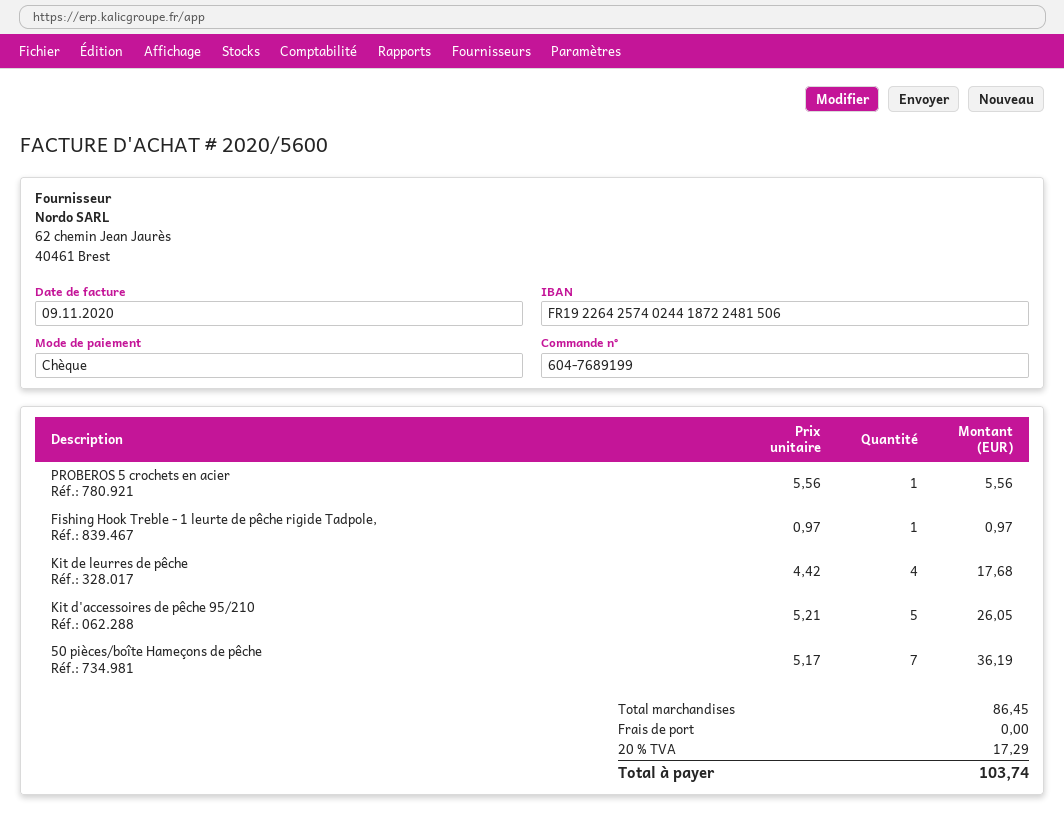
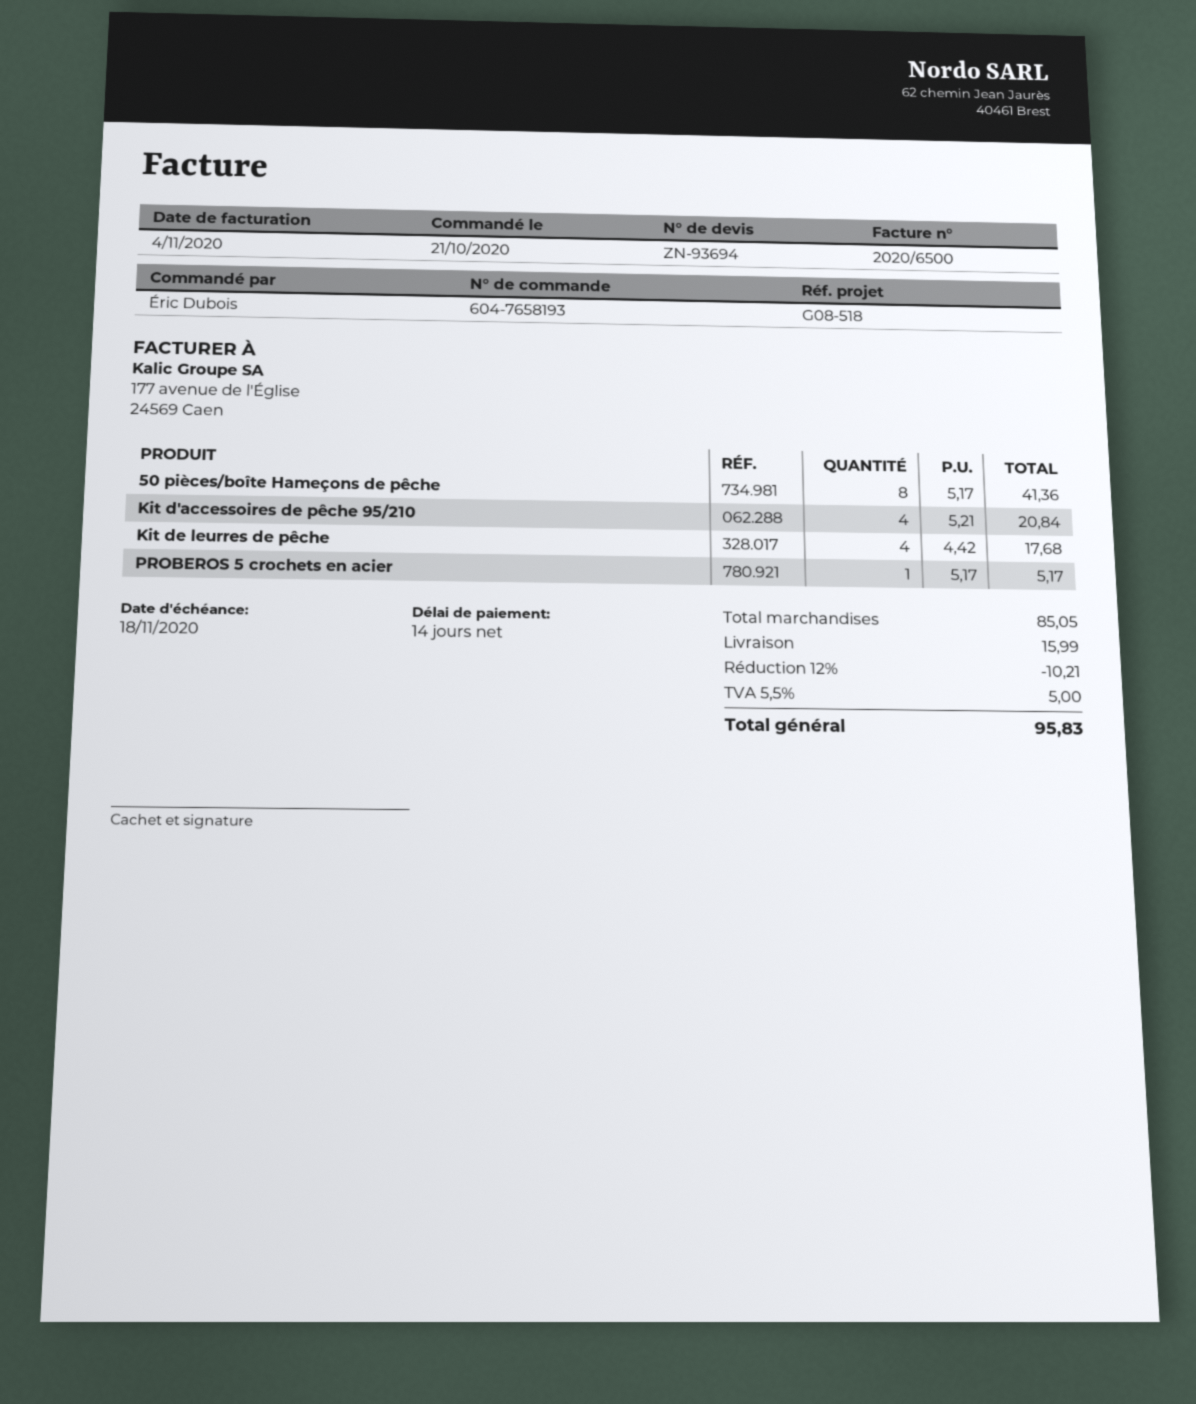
order number: 604-7689199 -> 604-7658193
invoice number: 2020/5600 -> 2020/6500
invoice date: 2020-11-09 -> 2020-11-04
PROBEROS 5 crochets en acier: 1 x 5.56 = 5.56 -> 1 x 5.17 = 5.17
Fishing Hook Treble - 1 leurte de pêche rigide Tadpole,: 1 x 0.97 = 0.97 -> none
Kit d'accessoires de pêche 95/210: 5 x 5.21 = 26.05 -> 4 x 5.21 = 20.84
50 pièces/boîte Hameçons de pêche: 7 x 5.17 = 36.19 -> 8 x 5.17 = 41.36
subtotal: 86.45 -> 85.05
discount: none -> 12% = 10.21
shipping: 0.00 -> 15.99
tax: 20% = 17.29 -> 5.5% = 5.00
total: 103.74 -> 95.83

